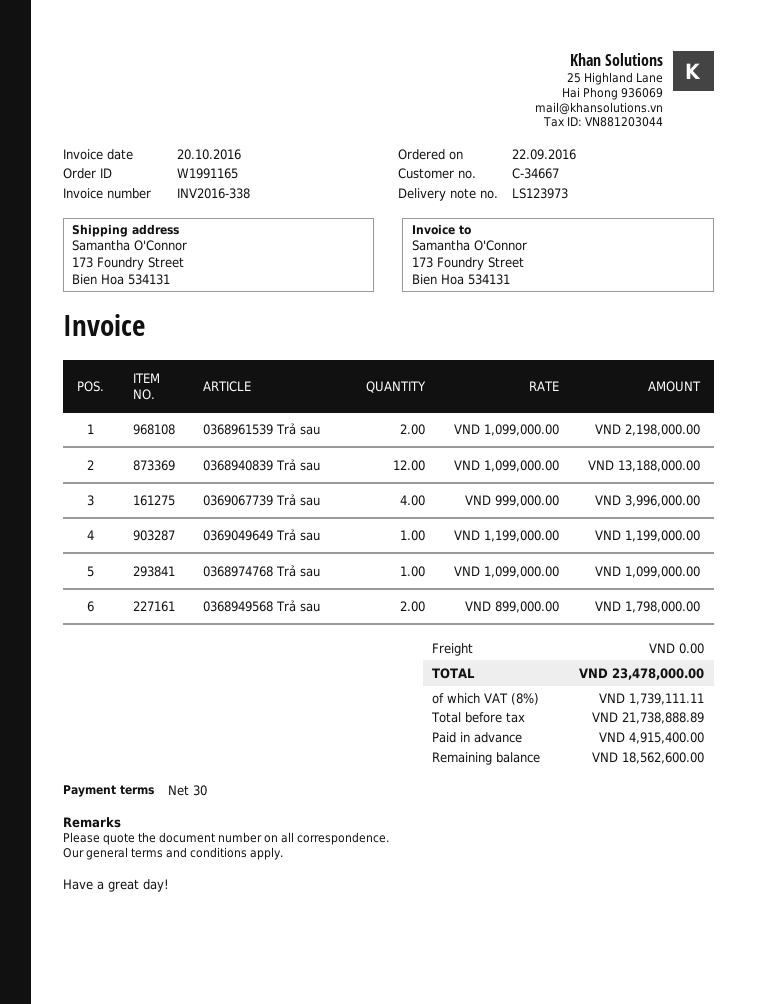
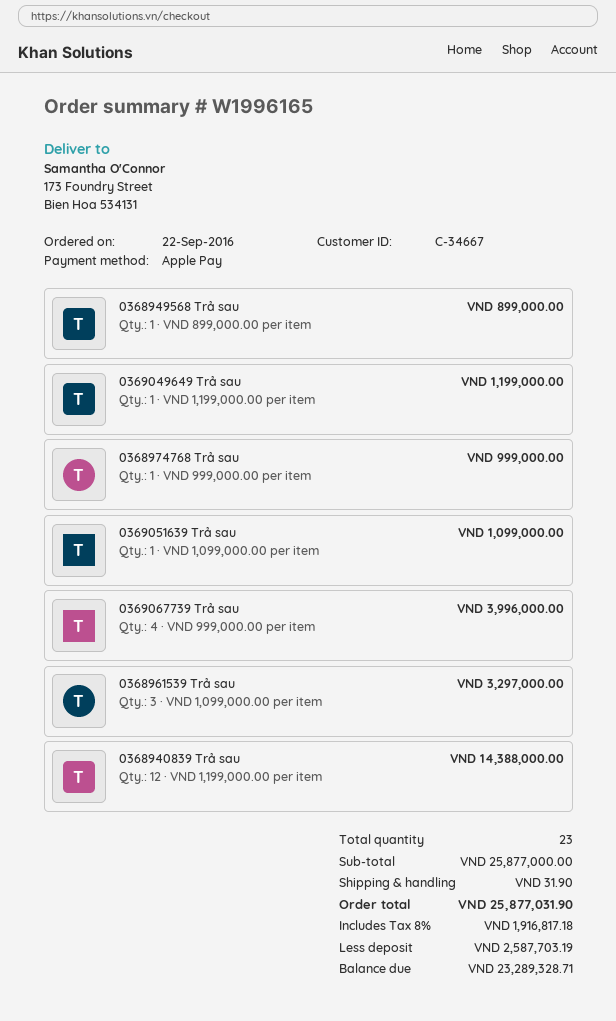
order number: W1991165 -> W1996165
0368961539 Trả sau: 2 x 1099000.00 = 2198000.00 -> 3 x 1099000.00 = 3297000.00
0368940839 Trả sau: 12 x 1099000.00 = 13188000.00 -> 12 x 1199000.00 = 14388000.00
0368974768 Trả sau: 1 x 1099000.00 = 1099000.00 -> 1 x 999000.00 = 999000.00
0368949568 Trả sau: 2 x 899000.00 = 1798000.00 -> 1 x 899000.00 = 899000.00
0369051639 Trả sau: none -> 1 x 1099000.00 = 1099000.00
shipping: 0.00 -> 31.90
tax: 8% = 1739111.11 -> 8% = 1916817.18
total: 23478000.00 -> 25877031.90
deposit: 4915400.00 -> 2587703.19
balance: 18562600.00 -> 23289328.71

